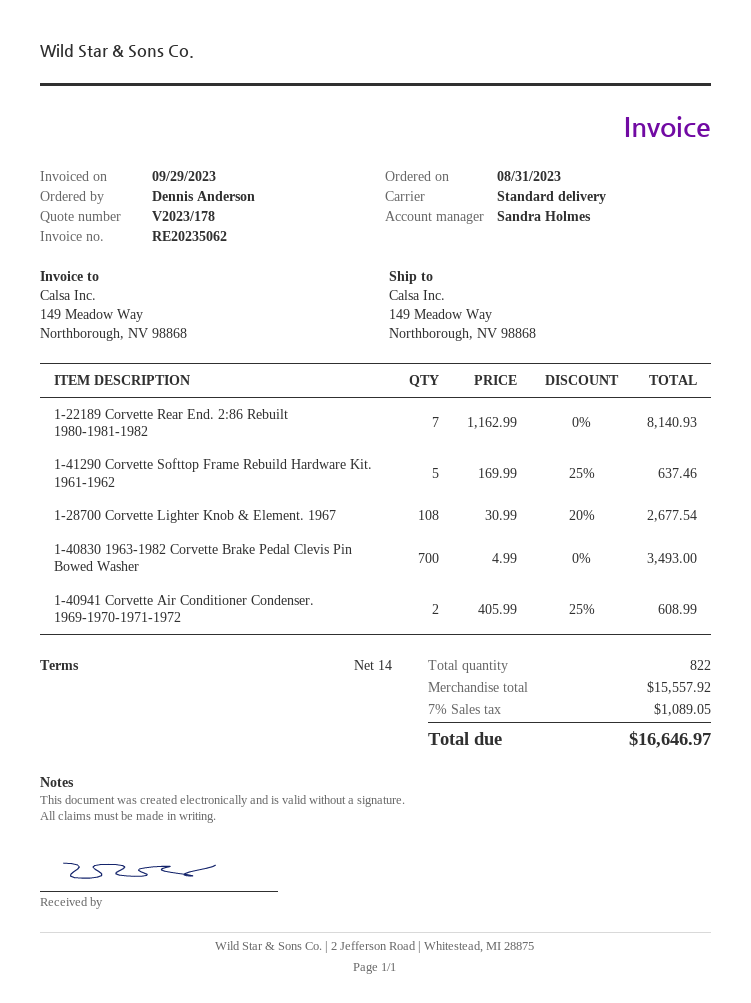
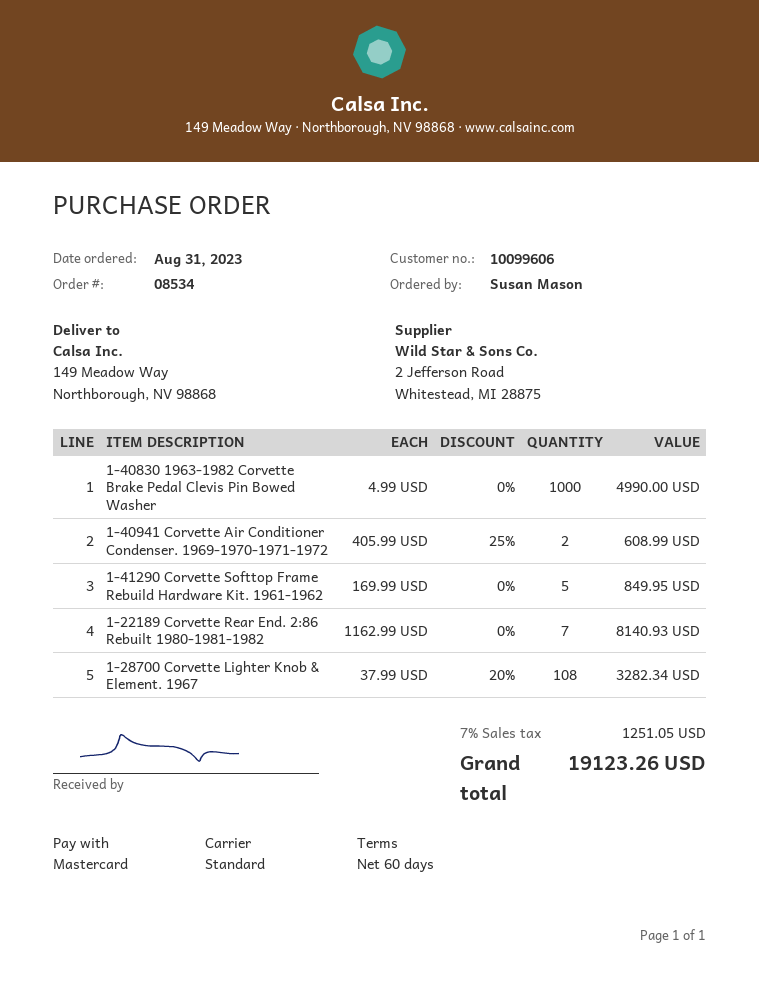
payment terms: 14 days -> 60 days
ordered by: Dennis Anderson -> Susan Mason
1-41290 Corvette Softtop Frame Rebuild Hardware Kit. 1961-1962: 5 x 169.99 - 25% = 637.46 -> 5 x 169.99 = 849.95
1-28700 Corvette Lighter Knob & Element. 1967: 108 x 30.99 - 20% = 2677.54 -> 108 x 37.99 - 20% = 3282.34
1-40830 1963-1982 Corvette Brake Pedal Clevis Pin Bowed Washer: 700 x 4.99 = 3493.00 -> 1000 x 4.99 = 4990.00
tax: 7% = 1089.05 -> 7% = 1251.05
total: 16646.97 -> 19123.26

